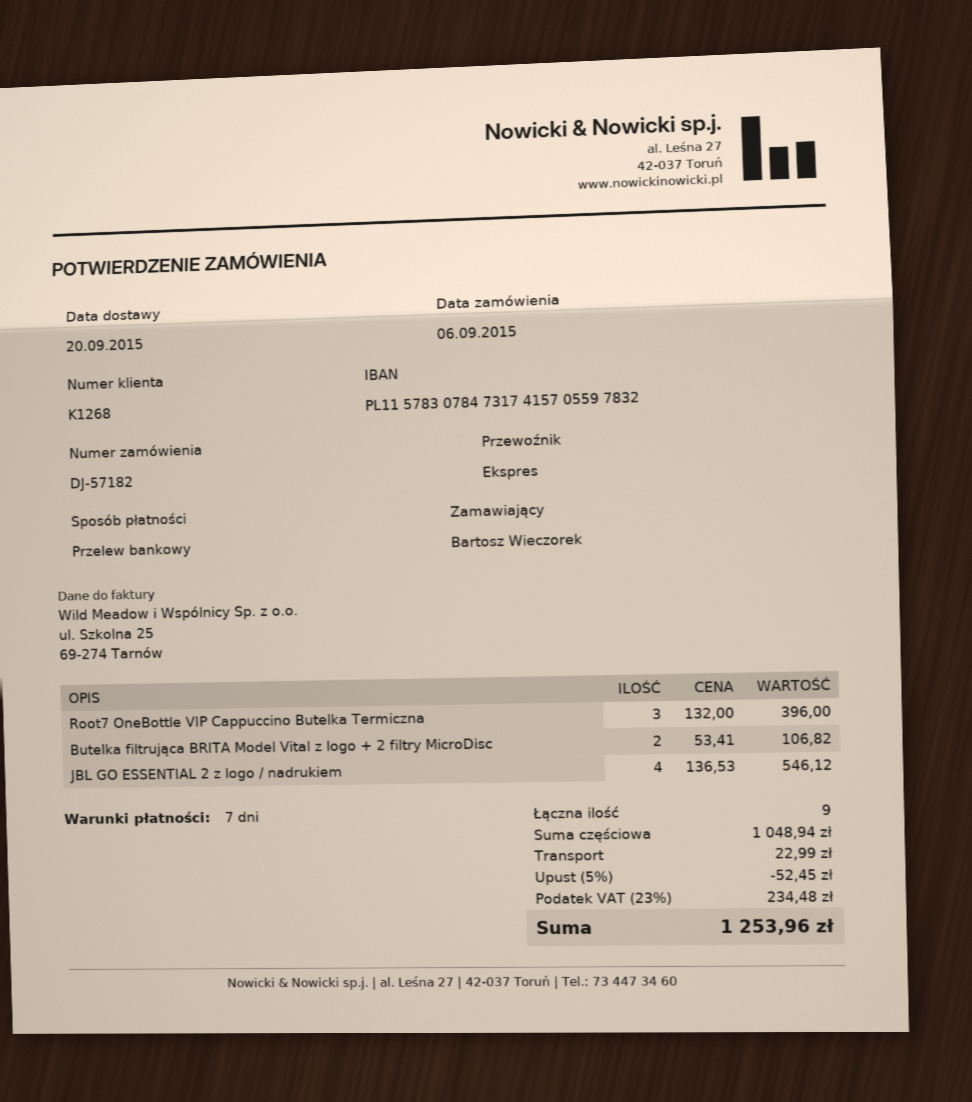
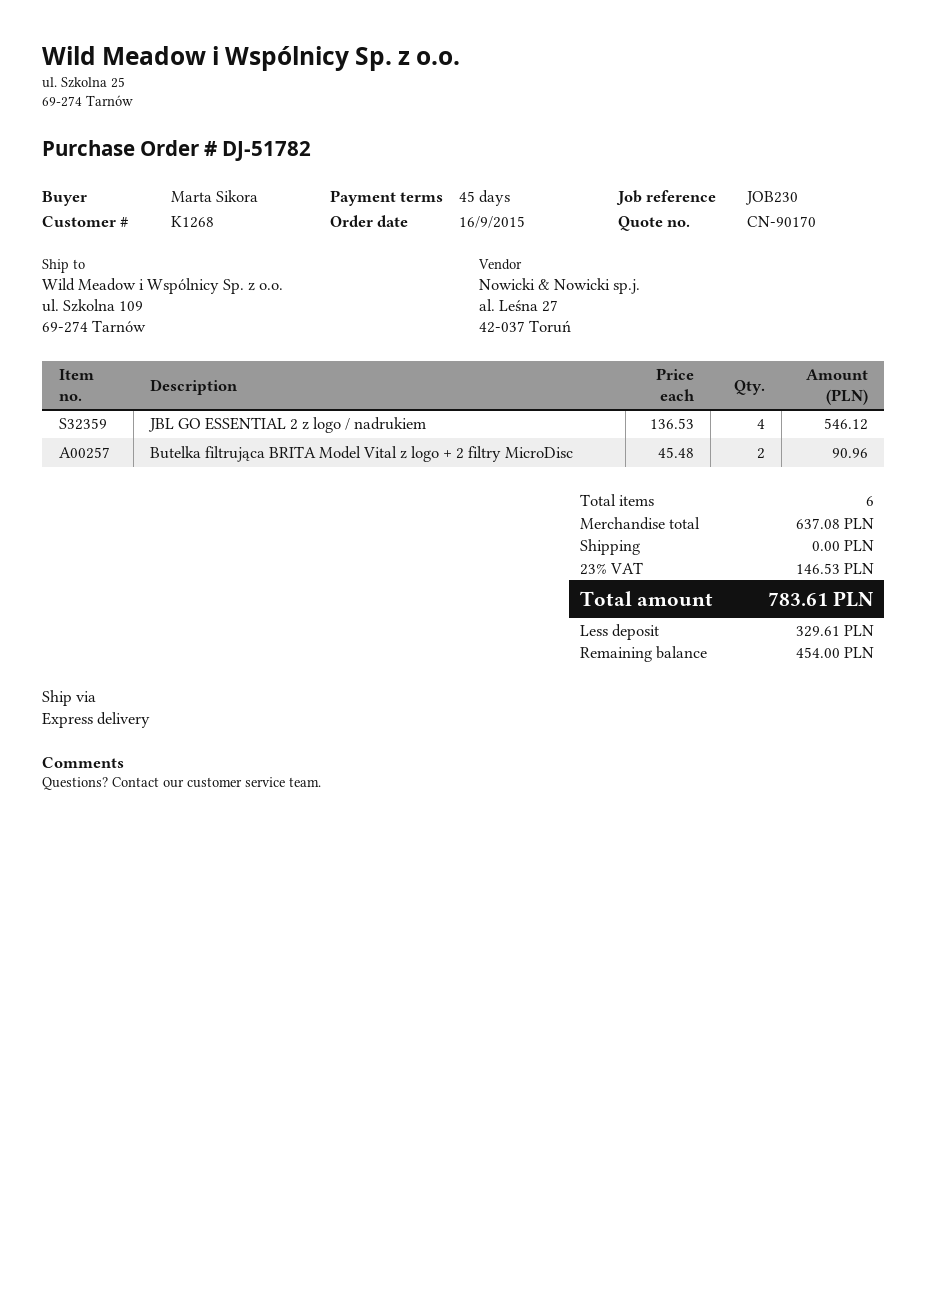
order number: DJ-57182 -> DJ-51782
order date: 2015-09-06 -> 2015-09-16
payment terms: 7 days -> 45 days
ordered by: Bartosz Wieczorek -> Marta Sikora
Root7 OneBottle VIP Cappuccino Butelka Termiczna: 3 x 132.00 = 396.00 -> none
Butelka filtrująca BRITA Model Vital z logo + 2 filtry MicroDisc: 2 x 53.41 = 106.82 -> 2 x 45.48 = 90.96
total quantity: 9 -> 6
subtotal: 1048.94 -> 637.08
discount: 5% = 52.45 -> none
shipping: 22.99 -> 0.00
tax: 23% = 234.48 -> 23% = 146.53
total: 1253.96 -> 783.61

